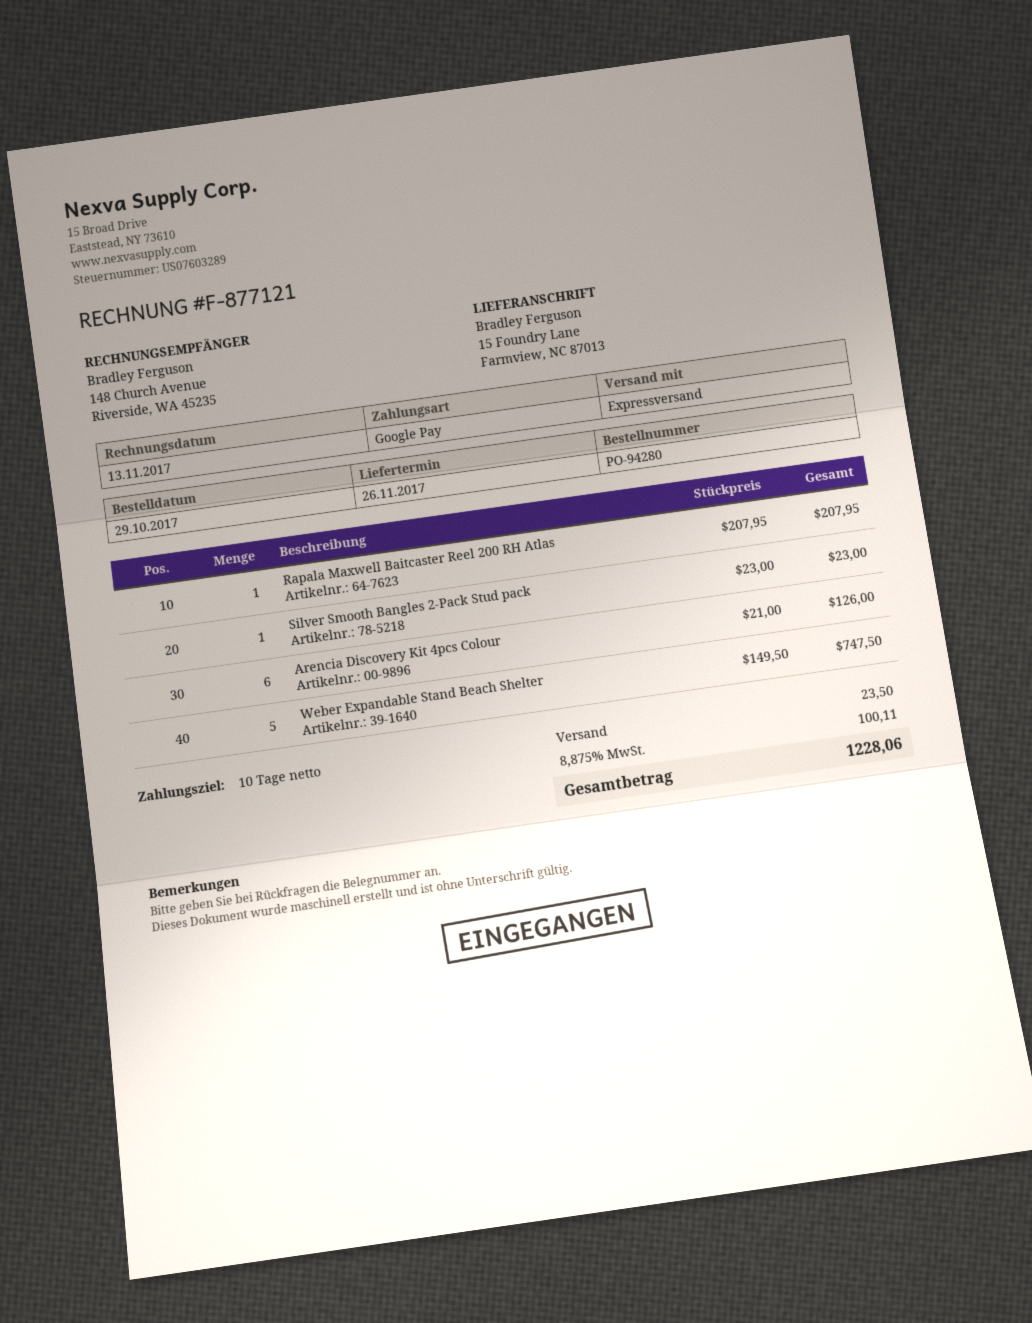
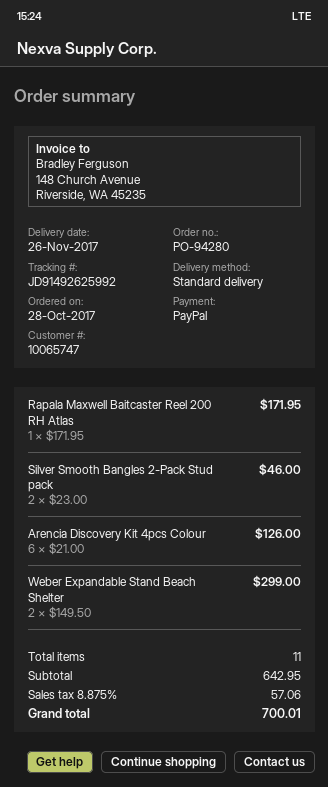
order date: 2017-10-29 -> 2017-10-28
payment method: Google Pay -> PayPal
shipping method: express -> standard
Rapala Maxwell Baitcaster Reel 200 RH Atlas: 1 x 207.95 = 207.95 -> 1 x 171.95 = 171.95
Silver Smooth Bangles 2-Pack Stud pack: 1 x 23.00 = 23.00 -> 2 x 23.00 = 46.00
Weber Expandable Stand Beach Shelter: 5 x 149.50 = 747.50 -> 2 x 149.50 = 299.00
shipping: 23.50 -> none
tax: 8.875% = 100.11 -> 8.875% = 57.06
total: 1228.06 -> 700.01

